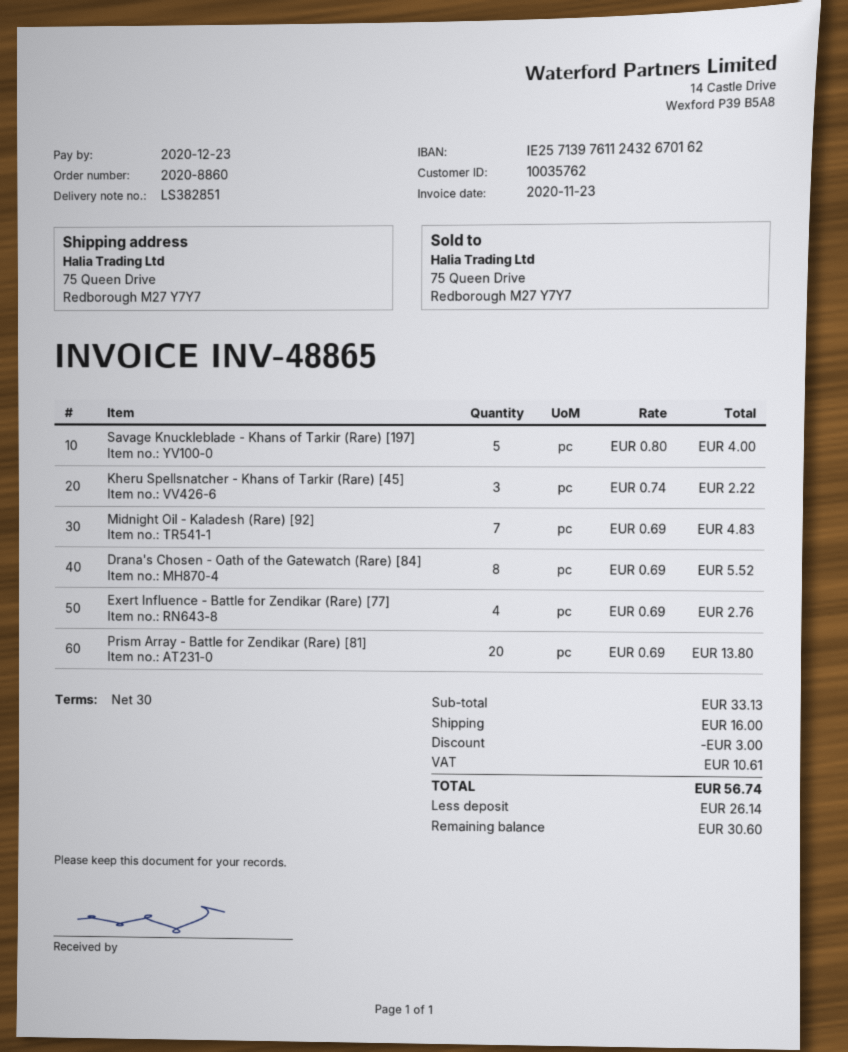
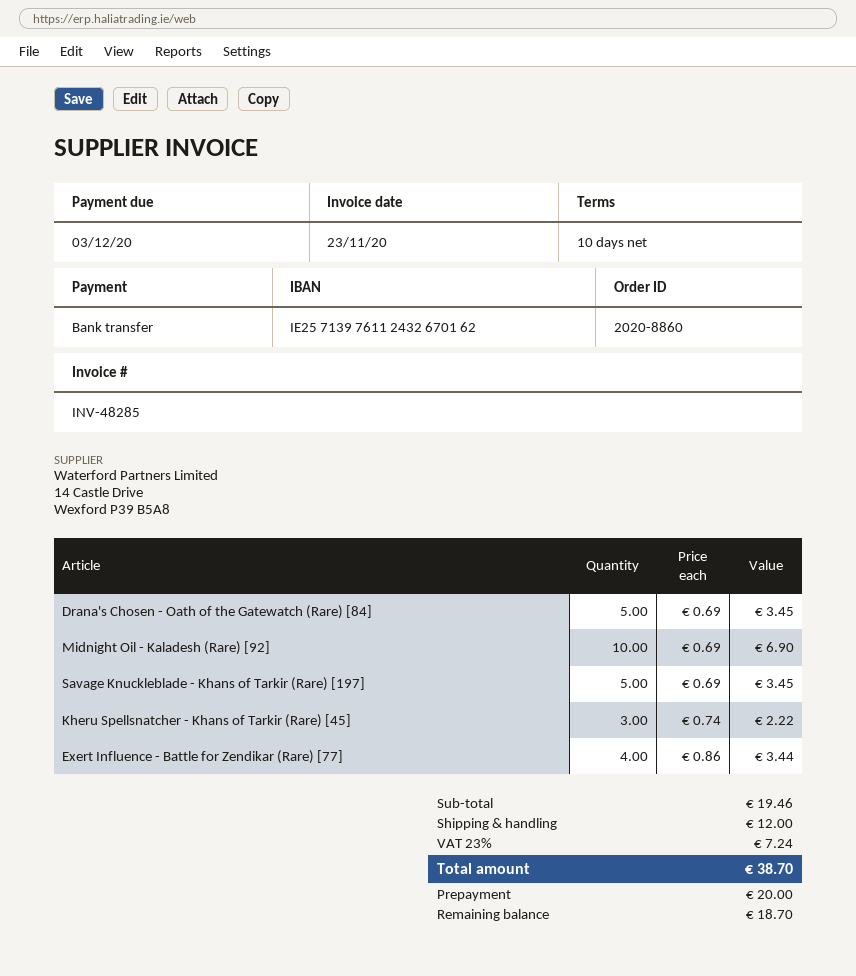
invoice number: INV-48865 -> INV-48285
payment terms: 30 days -> 10 days
due date: 2020-12-23 -> 2020-12-03
Savage Knuckleblade - Khans of Tarkir (Rare) [197]: 5 x 0.80 = 4.00 -> 5 x 0.69 = 3.45
Midnight Oil - Kaladesh (Rare) [92]: 7 x 0.69 = 4.83 -> 10 x 0.69 = 6.90
Drana's Chosen - Oath of the Gatewatch (Rare) [84]: 8 x 0.69 = 5.52 -> 5 x 0.69 = 3.45
Exert Influence - Battle for Zendikar (Rare) [77]: 4 x 0.69 = 2.76 -> 4 x 0.86 = 3.44
Prism Array - Battle for Zendikar (Rare) [81]: 20 x 0.69 = 13.80 -> none
subtotal: 33.13 -> 19.46
discount: 3.00 -> none
shipping: 16.00 -> 12.00
tax: 10.61 -> 7.24
total: 56.74 -> 38.70
deposit: 26.14 -> 20.00
balance: 30.60 -> 18.70

